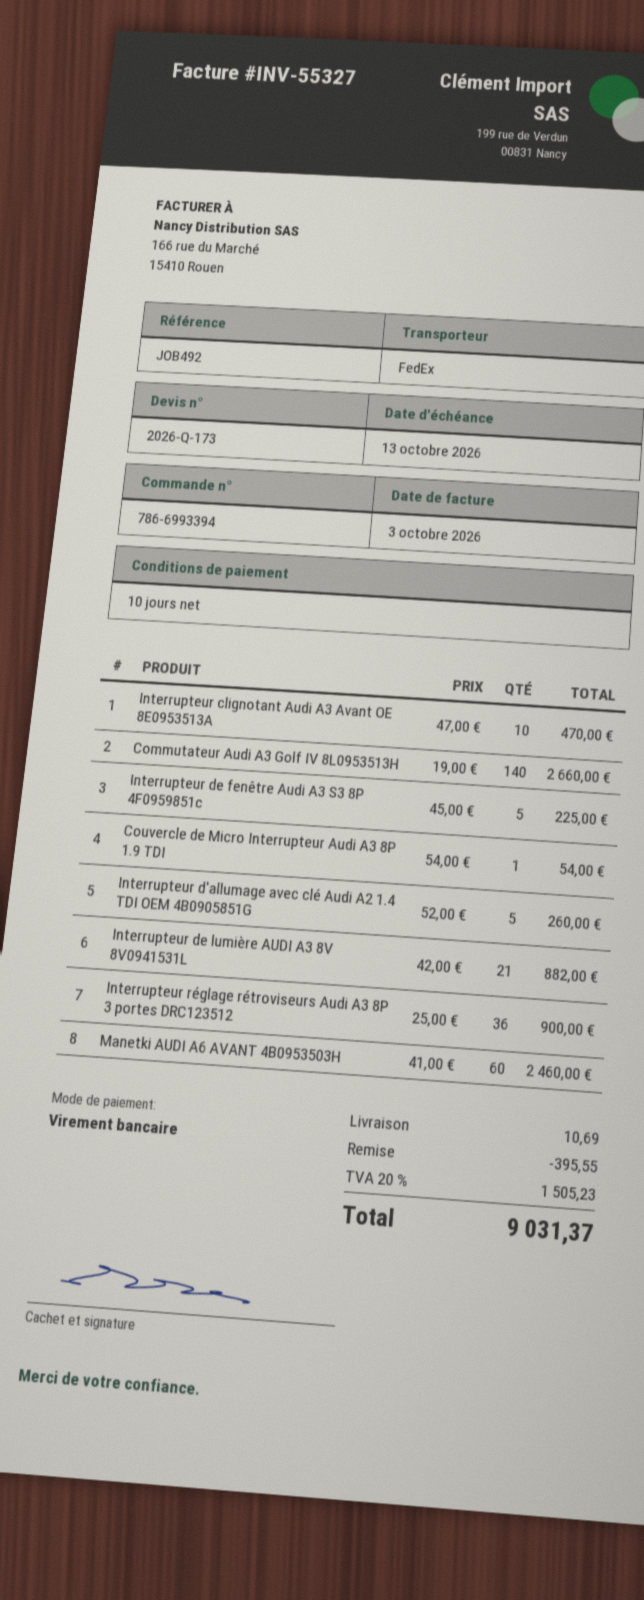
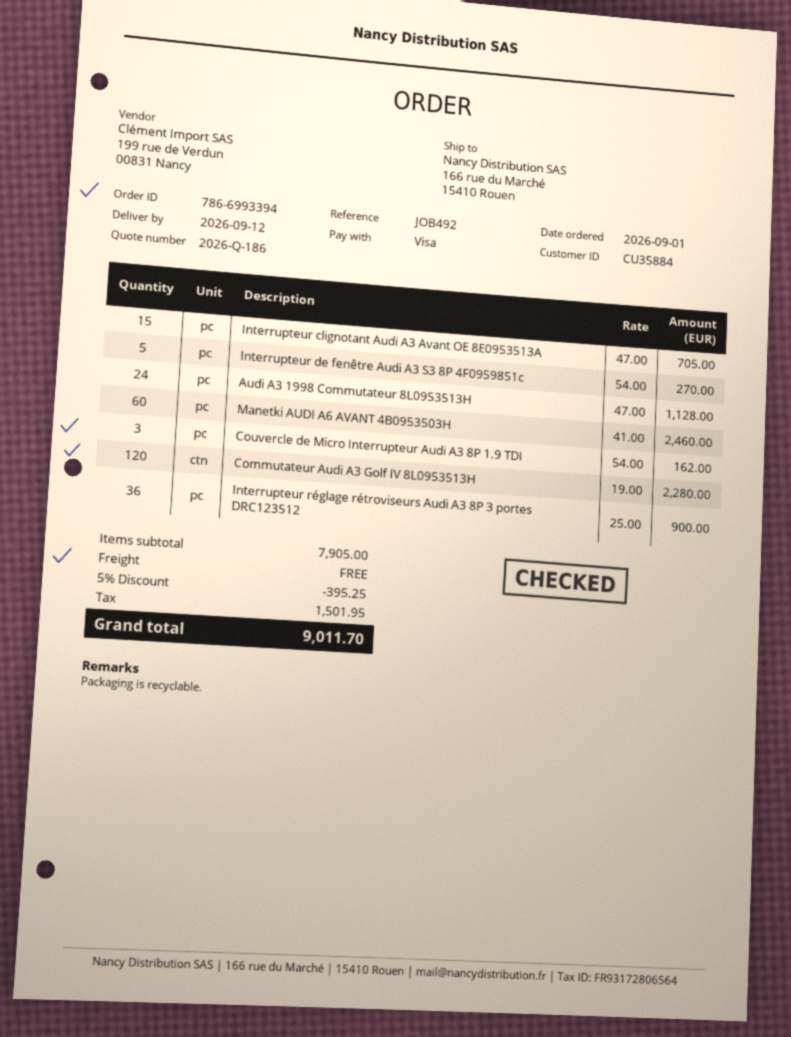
quote number: 2026-Q-173 -> 2026-Q-186
payment method: bank transfer -> Visa
Interrupteur clignotant Audi A3 Avant OE 8E0953513A: 10 x 47.00 = 470.00 -> 15 x 47.00 = 705.00
Commutateur Audi A3 Golf IV 8L0953513H: 140 x 19.00 = 2660.00 -> 120 x 19.00 = 2280.00
Interrupteur de fenêtre Audi A3 S3 8P 4F0959851c: 5 x 45.00 = 225.00 -> 5 x 54.00 = 270.00
Couvercle de Micro Interrupteur Audi A3 8P 1.9 TDI: 1 x 54.00 = 54.00 -> 3 x 54.00 = 162.00
Interrupteur d'allumage avec clé Audi A2 1.4 TDI OEM 4B0905851G: 5 x 52.00 = 260.00 -> none
Interrupteur de lumière AUDI A3 8V 8V0941531L: 21 x 42.00 = 882.00 -> none
Audi A3 1998 Commutateur 8L0953513H: none -> 24 x 47.00 = 1128.00
discount: 395.55 -> 395.25
shipping: 10.69 -> 0.00
tax: 1505.23 -> 1501.95
total: 9031.37 -> 9011.70

